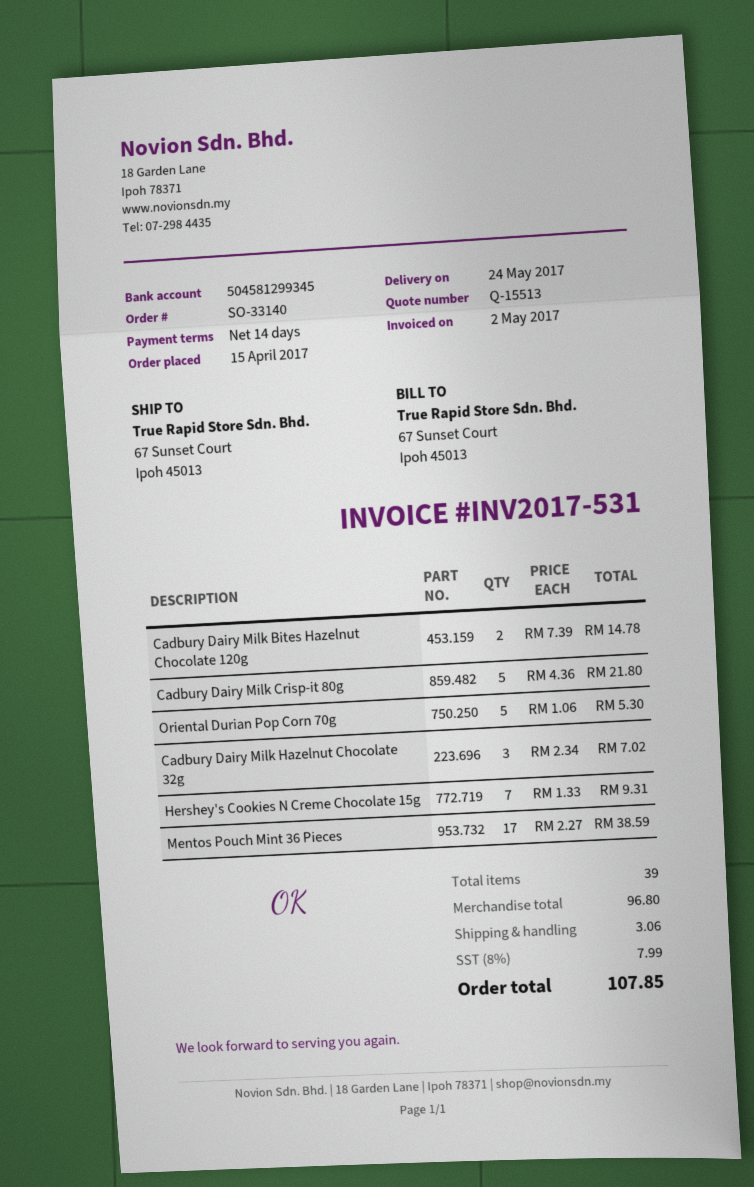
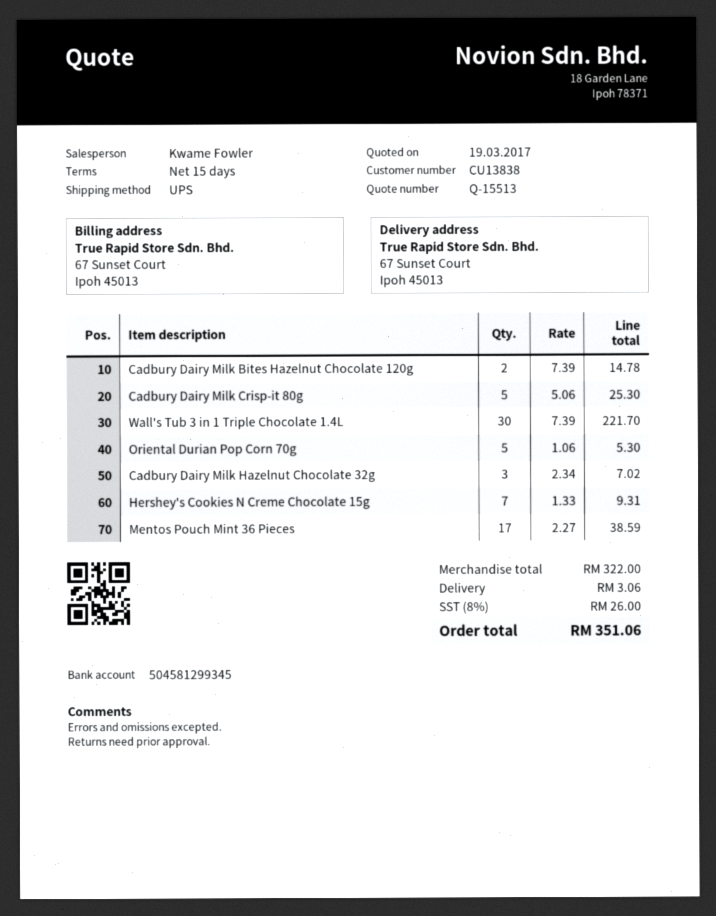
payment terms: 14 days -> 15 days
Cadbury Dairy Milk Crisp-it 80g: 5 x 4.36 = 21.80 -> 5 x 5.06 = 25.30
Wall's Tub 3 in 1 Triple Chocolate 1.4L: none -> 30 x 7.39 = 221.70
subtotal: 96.80 -> 322.00
tax: 8% = 7.99 -> 8% = 26.00
total: 107.85 -> 351.06

